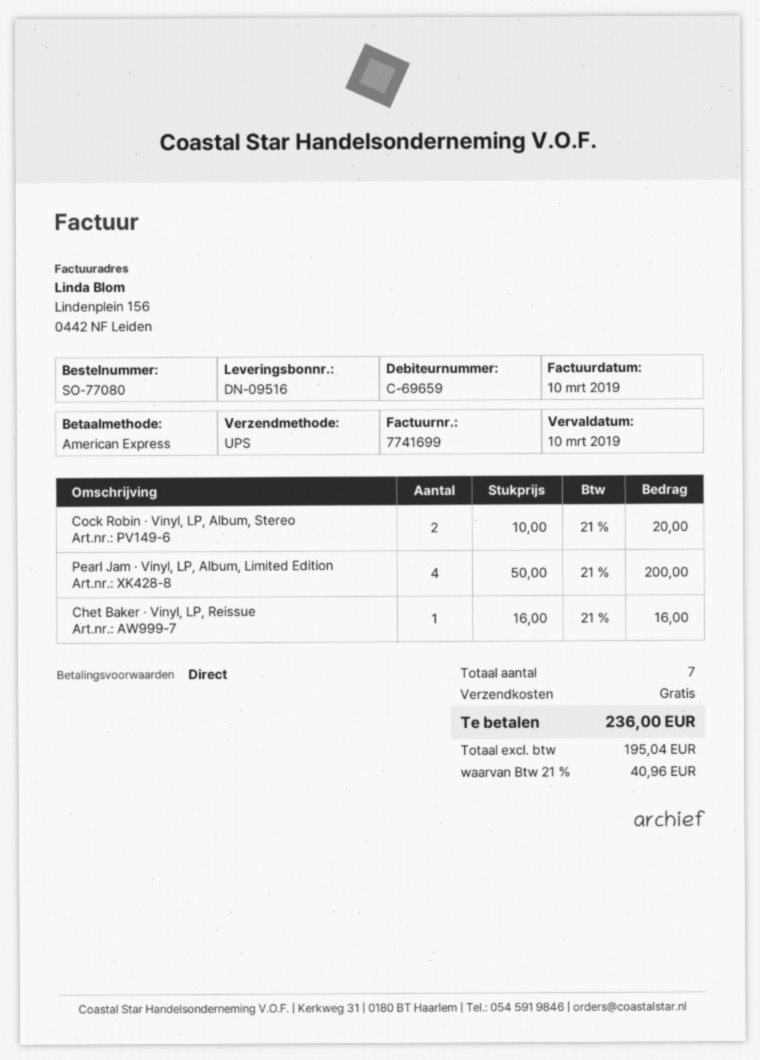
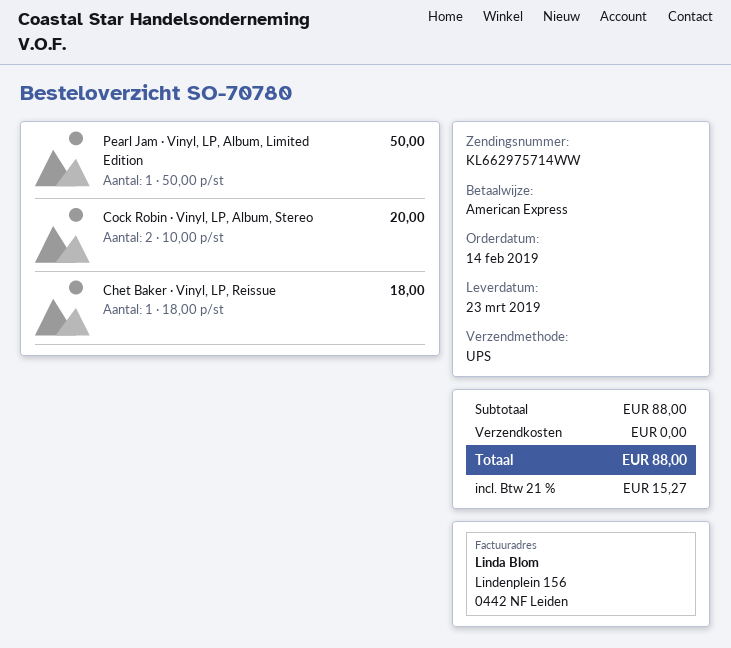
order number: SO-77080 -> SO-70780
Pearl Jam · Vinyl, LP, Album, Limited Edition: 4 x 50.00 = 200.00 -> 1 x 50.00 = 50.00
Chet Baker · Vinyl, LP, Reissue: 1 x 16.00 = 16.00 -> 1 x 18.00 = 18.00
tax: 21% = 40.96 -> 21% = 15.27
total: 236.00 -> 88.00

